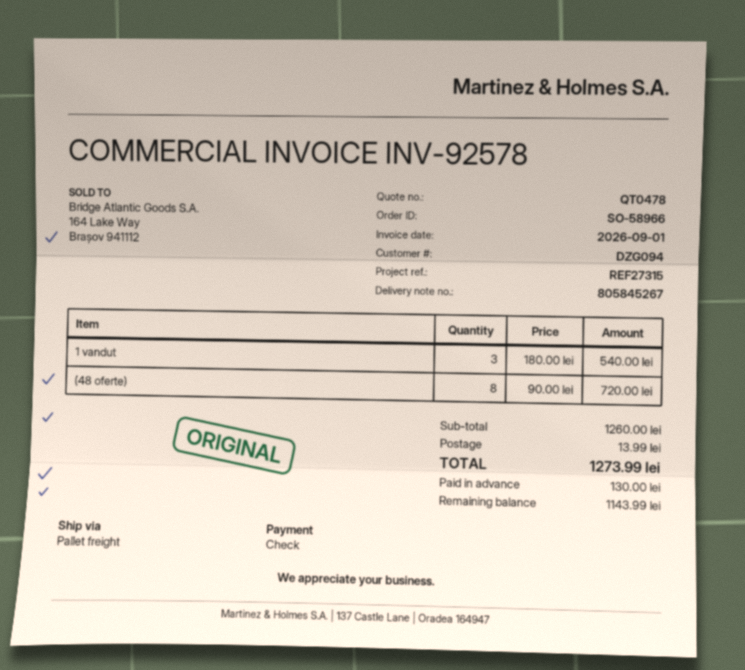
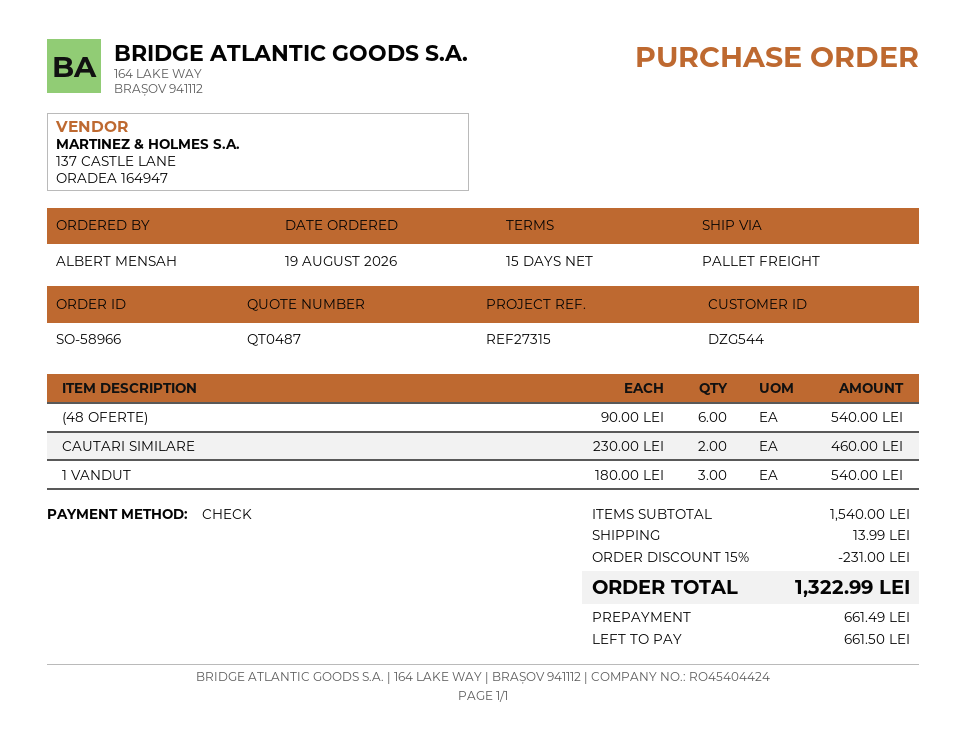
quote number: QT0478 -> QT0487
customer number: DZG094 -> DZG544
(48 oferte): 8 x 90.00 = 720.00 -> 6 x 90.00 = 540.00
CAUTARI SIMILARE: none -> 2 x 230.00 = 460.00
subtotal: 1260.00 -> 1540.00
discount: none -> 15% = 231.00
total: 1273.99 -> 1322.99
deposit: 130.00 -> 661.49
balance: 1143.99 -> 661.50

